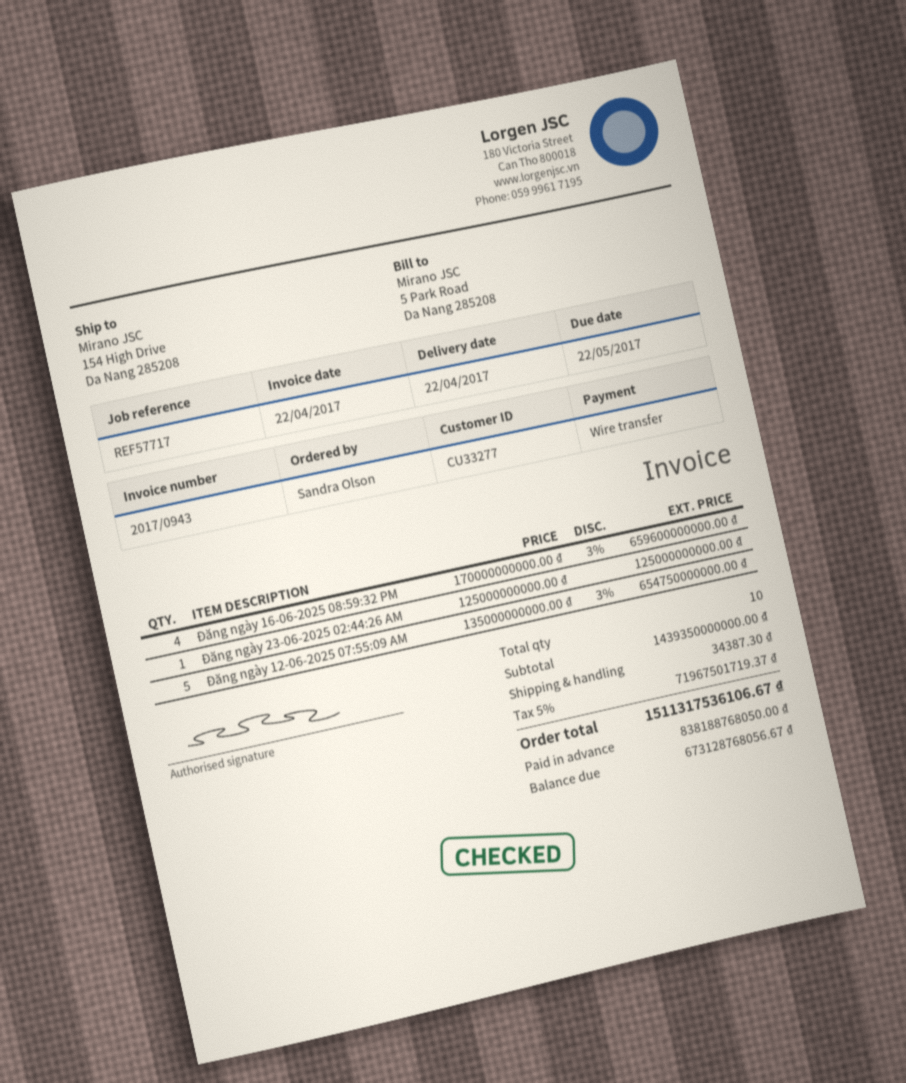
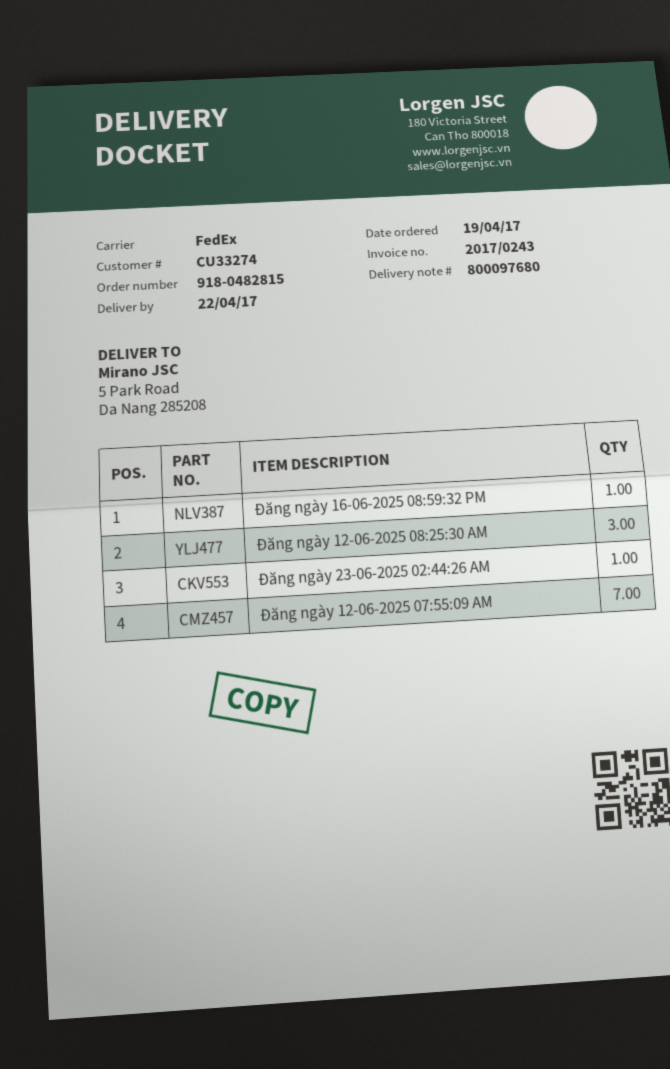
invoice number: 2017/0943 -> 2017/0243
customer number: CU33277 -> CU33274
ship to: 154 High Drive, Da Nang 285208 -> 5 Park Road, Da Nang 285208
Đăng ngày 16-06-2025 08:59:32 PM: 4 -> 1
Đăng ngày 12-06-2025 07:55:09 AM: 5 -> 7
Đăng ngày 12-06-2025 08:25:30 AM: none -> 3

